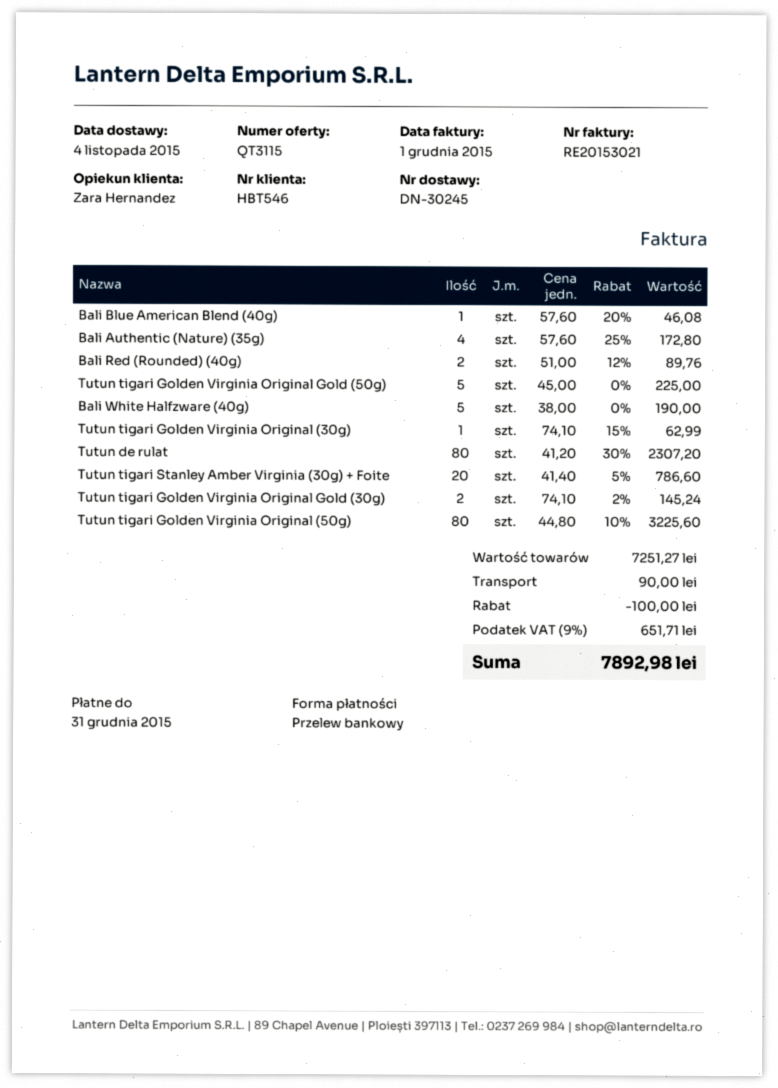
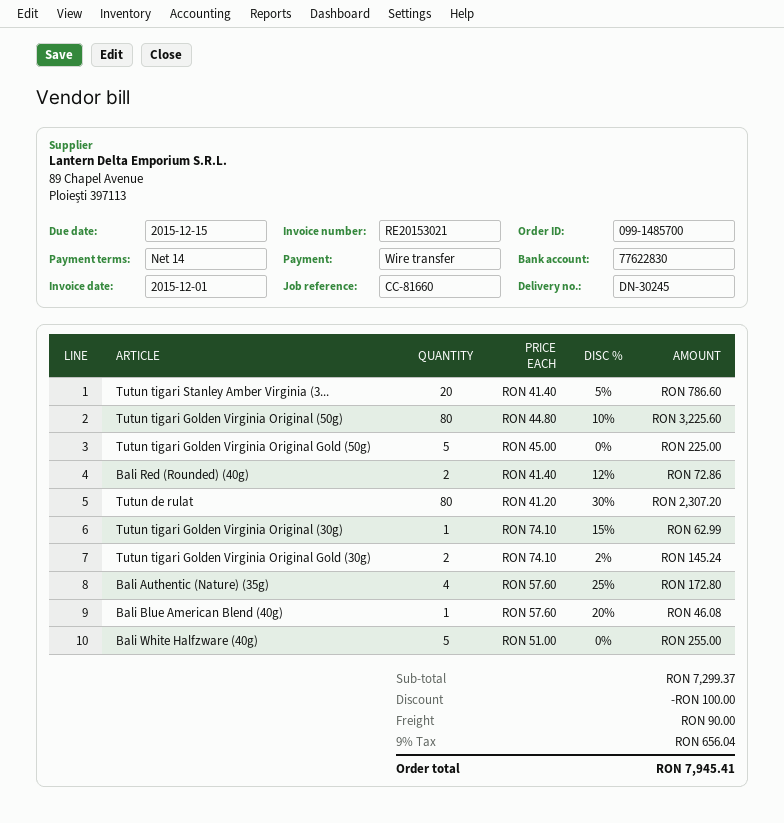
due date: 2015-12-31 -> 2015-12-15
Bali Red (Rounded) (40g): 2 x 51.00 - 12% = 89.76 -> 2 x 41.40 - 12% = 72.86
Bali White Halfzware (40g): 5 x 38.00 = 190.00 -> 5 x 51.00 = 255.00
subtotal: 7251.27 -> 7299.37
tax: 9% = 651.71 -> 9% = 656.04
total: 7892.98 -> 7945.41

